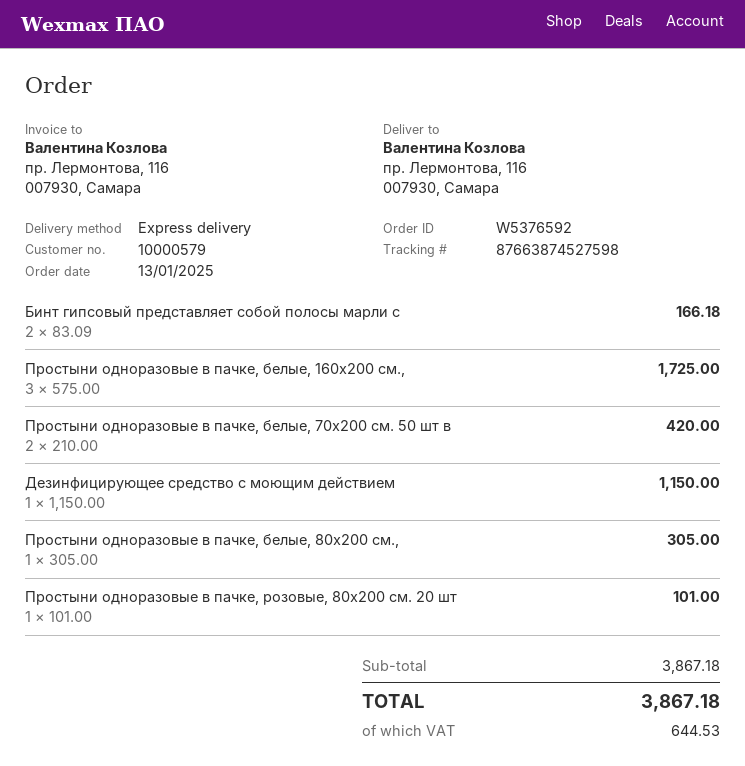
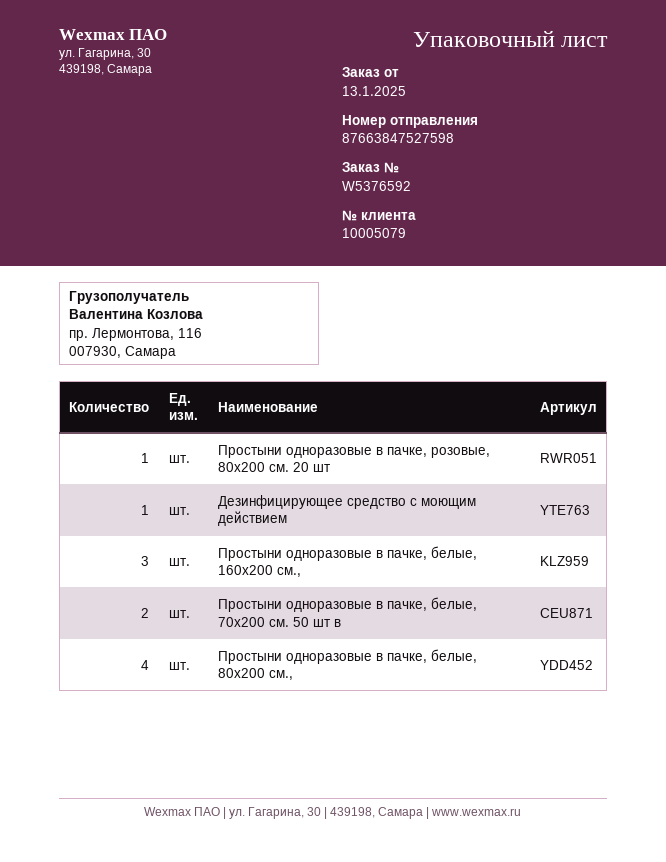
customer number: 10000579 -> 10005079
tracking number: 87663874527598 -> 87663847527598
Бинт гипсовый представляет собой полосы марли с: 2 -> none
Простыни одноразовые в пачке, белые, 80х200 см.,: 1 -> 4

